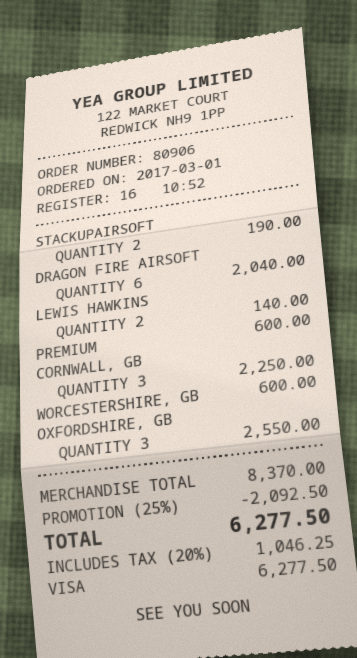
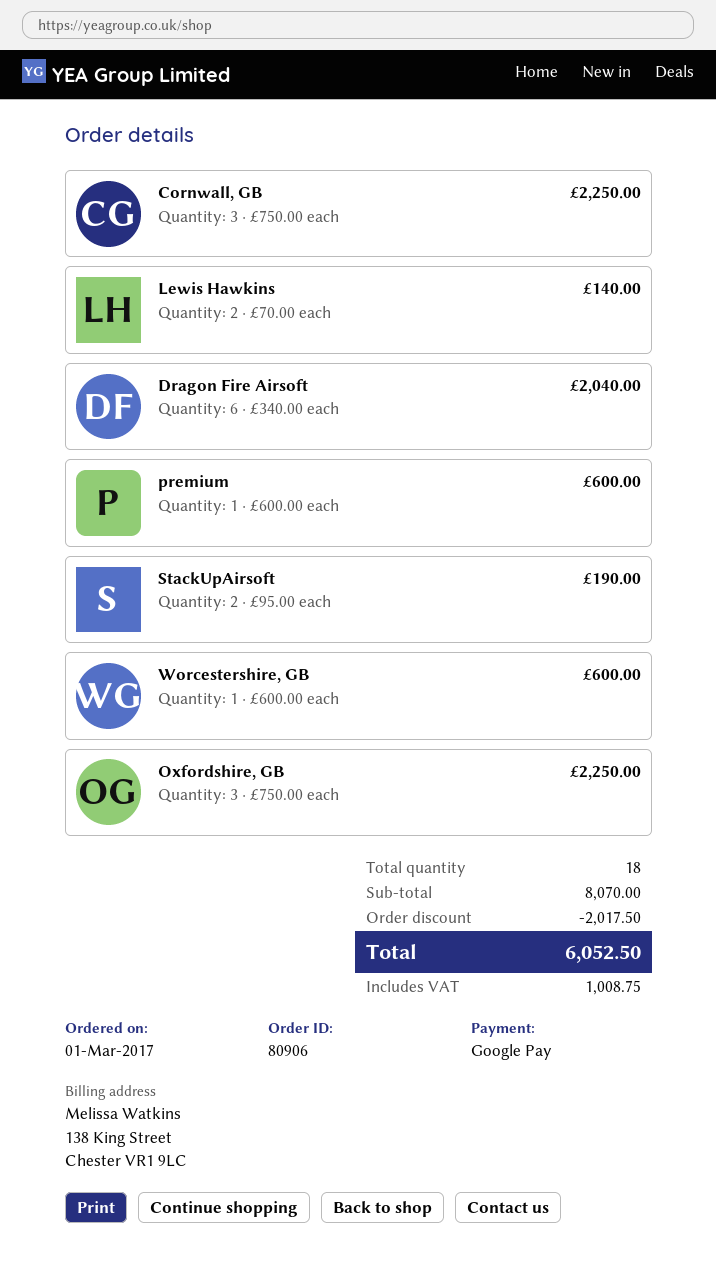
payment method: Visa -> Google Pay
OXFORDSHIRE, GB: 3 for 2550.00 -> 3 for 2250.00
subtotal: 8370.00 -> 8070.00
discount: 2092.50 -> 2017.50
tax: 1046.25 -> 1008.75
total: 6277.50 -> 6052.50

